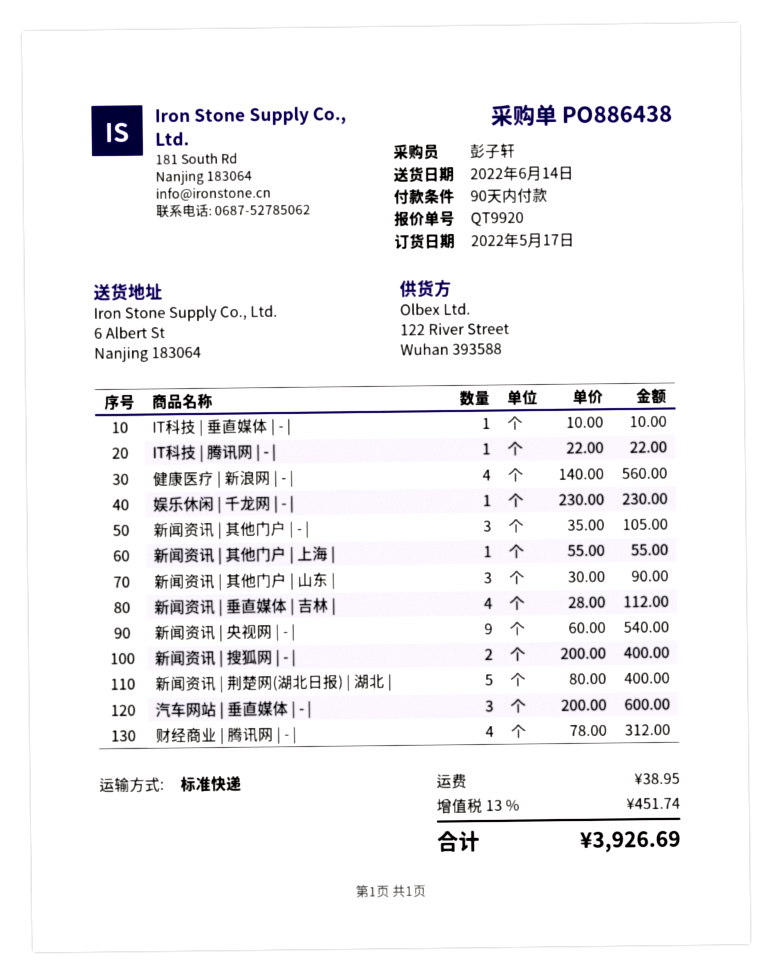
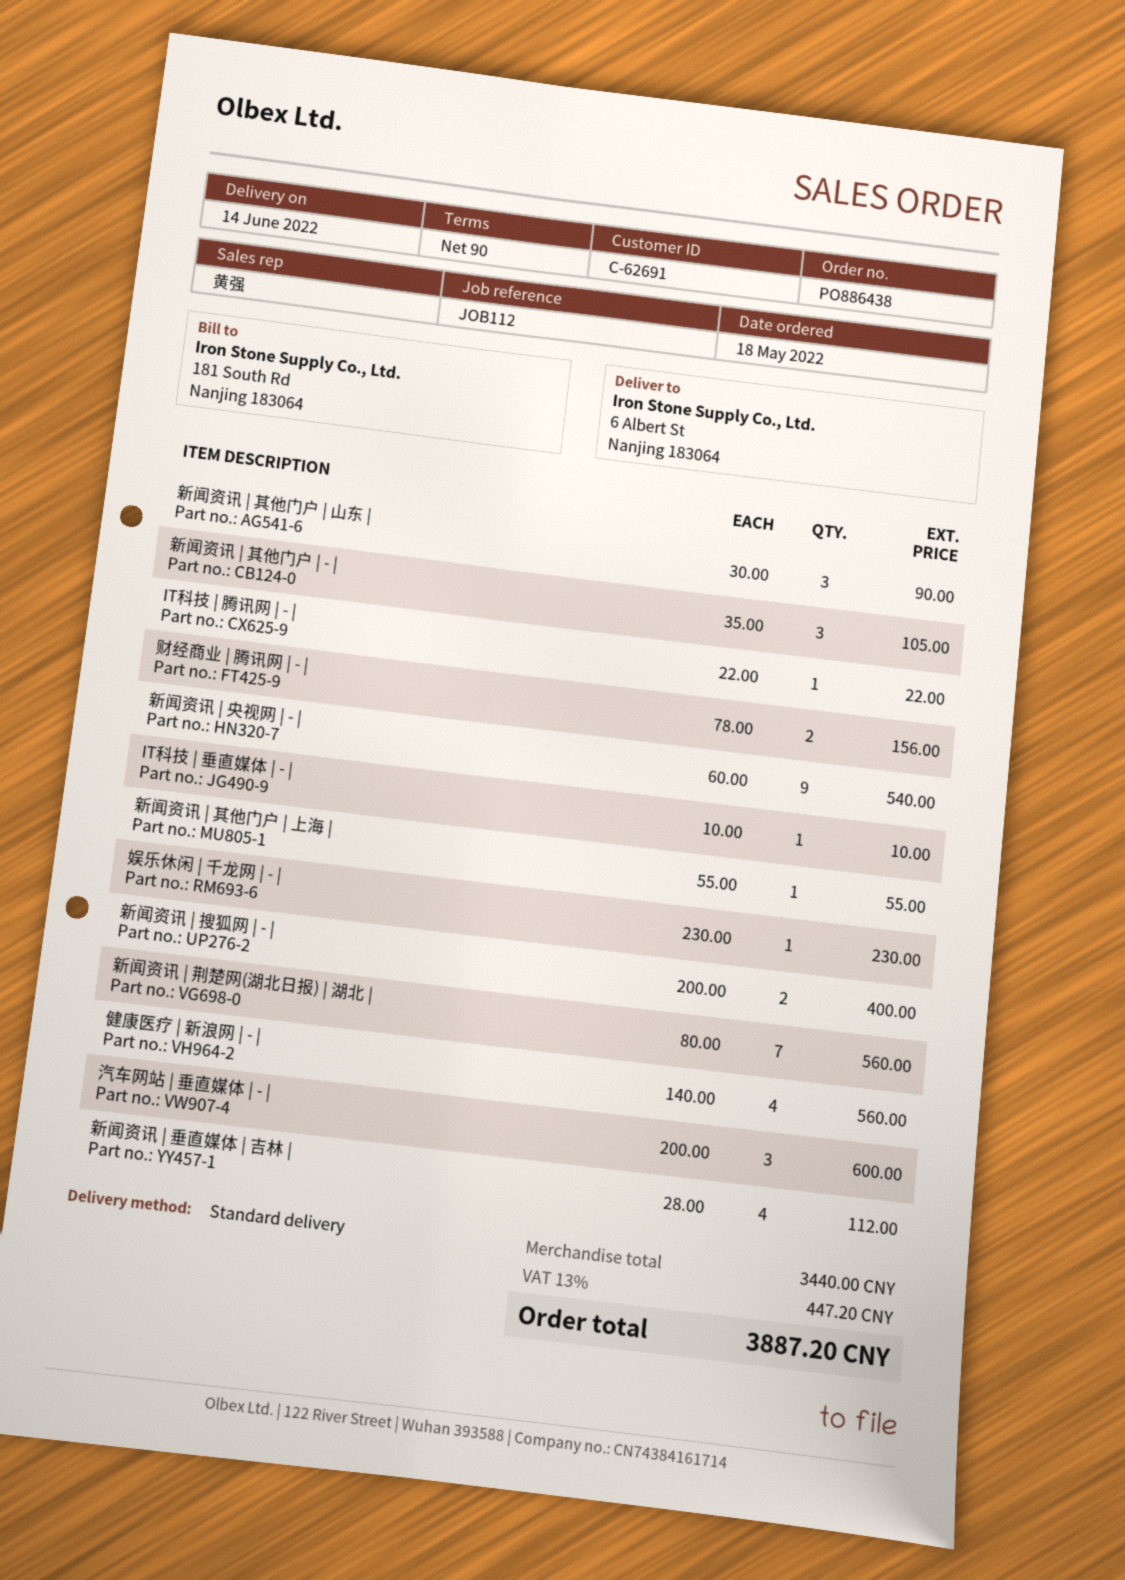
order date: 2022-05-17 -> 2022-05-18
新闻资讯 | 荆楚网(湖北日报) | 湖北 |: 5 x 80.00 = 400.00 -> 7 x 80.00 = 560.00
财经商业 | 腾讯网 | - |: 4 x 78.00 = 312.00 -> 2 x 78.00 = 156.00
shipping: 38.95 -> none
tax: 13% = 451.74 -> 13% = 447.20
total: 3926.69 -> 3887.20

